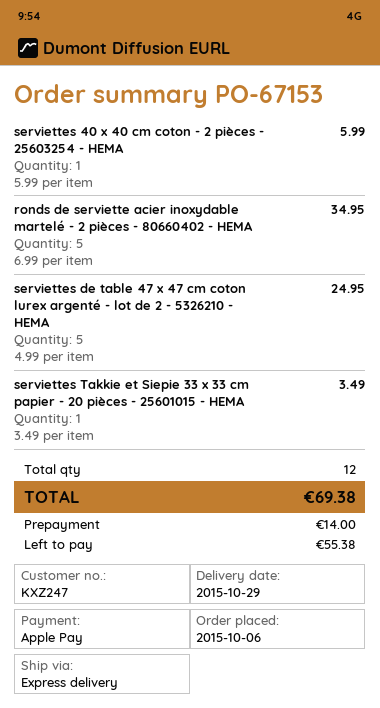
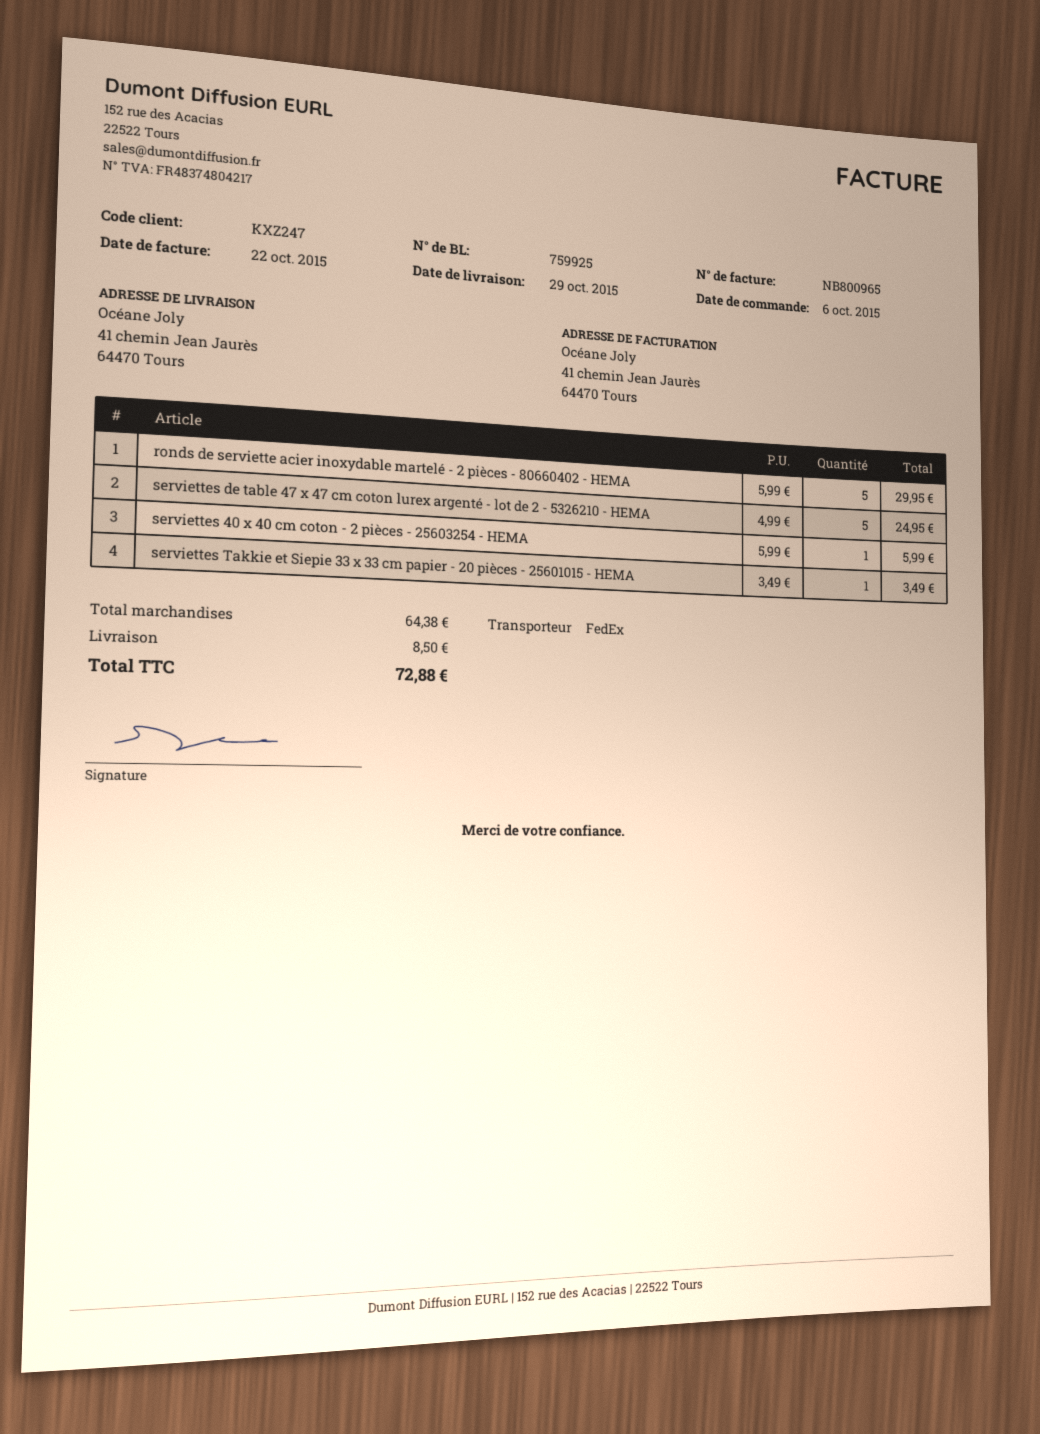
shipping method: express -> FedEx
ronds de serviette acier inoxydable martelé - 2 pièces - 80660402 - HEMA: 5 x 6.99 = 34.95 -> 5 x 5.99 = 29.95
shipping: none -> 8.50
total: 69.38 -> 72.88

